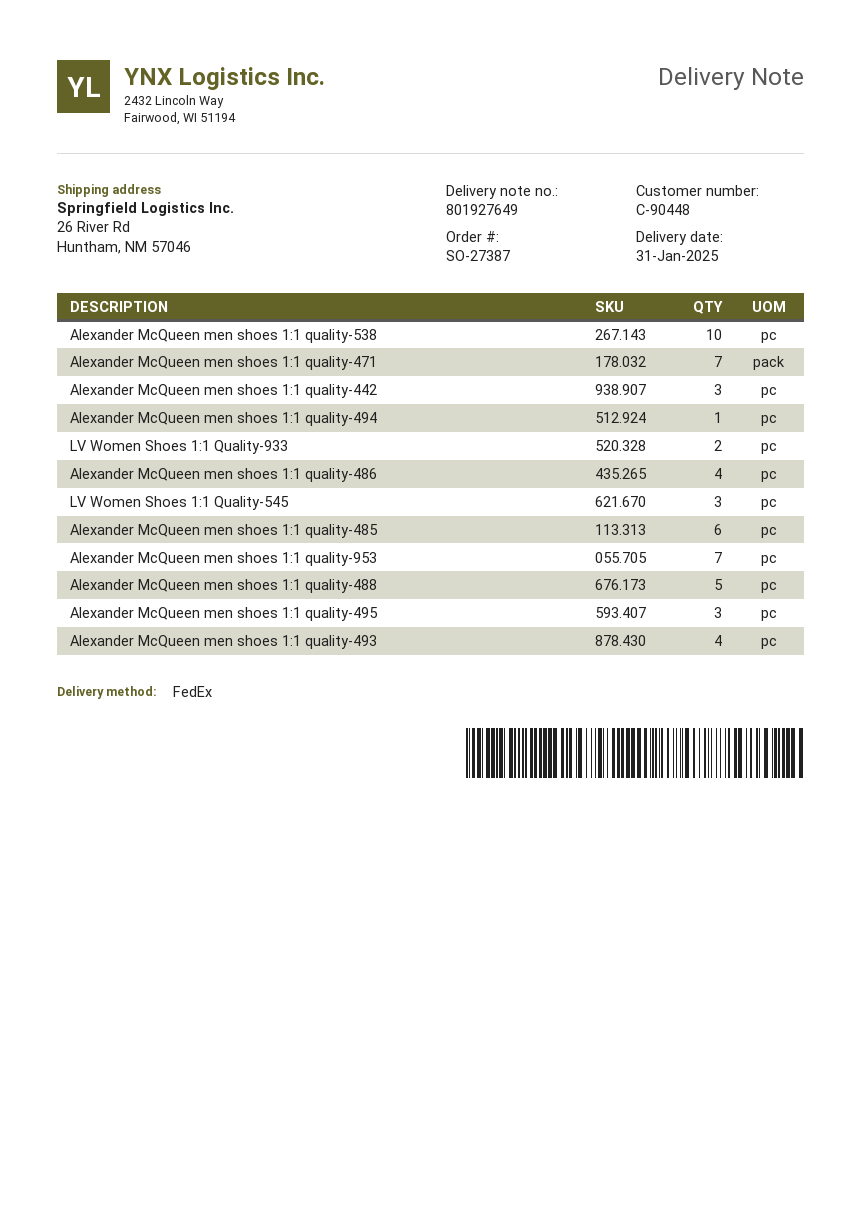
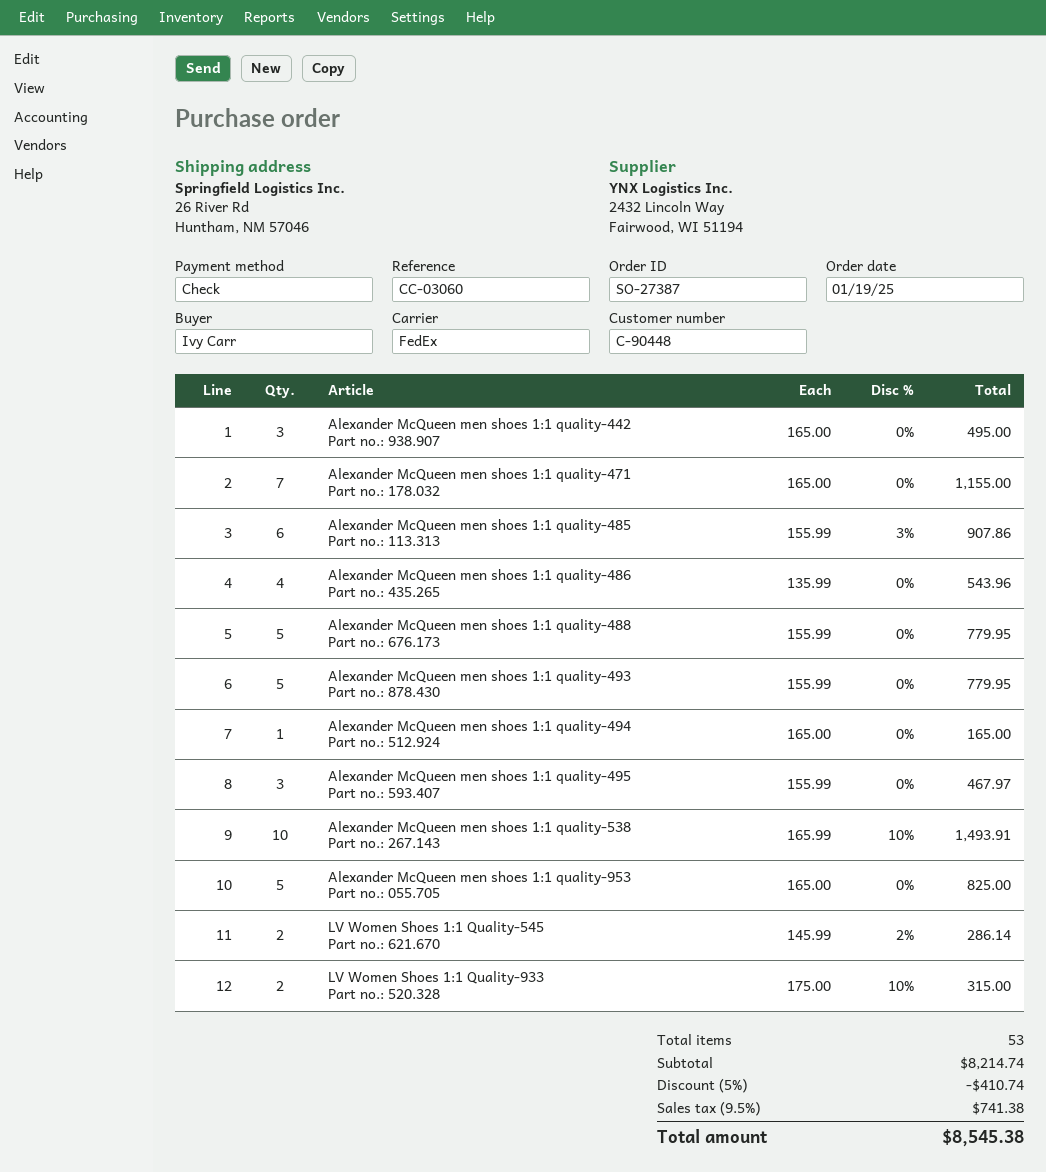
LV Women Shoes 1:1 Quality-545: 3 -> 2
Alexander McQueen men shoes 1:1 quality-953: 7 -> 5
Alexander McQueen men shoes 1:1 quality-493: 4 -> 5

